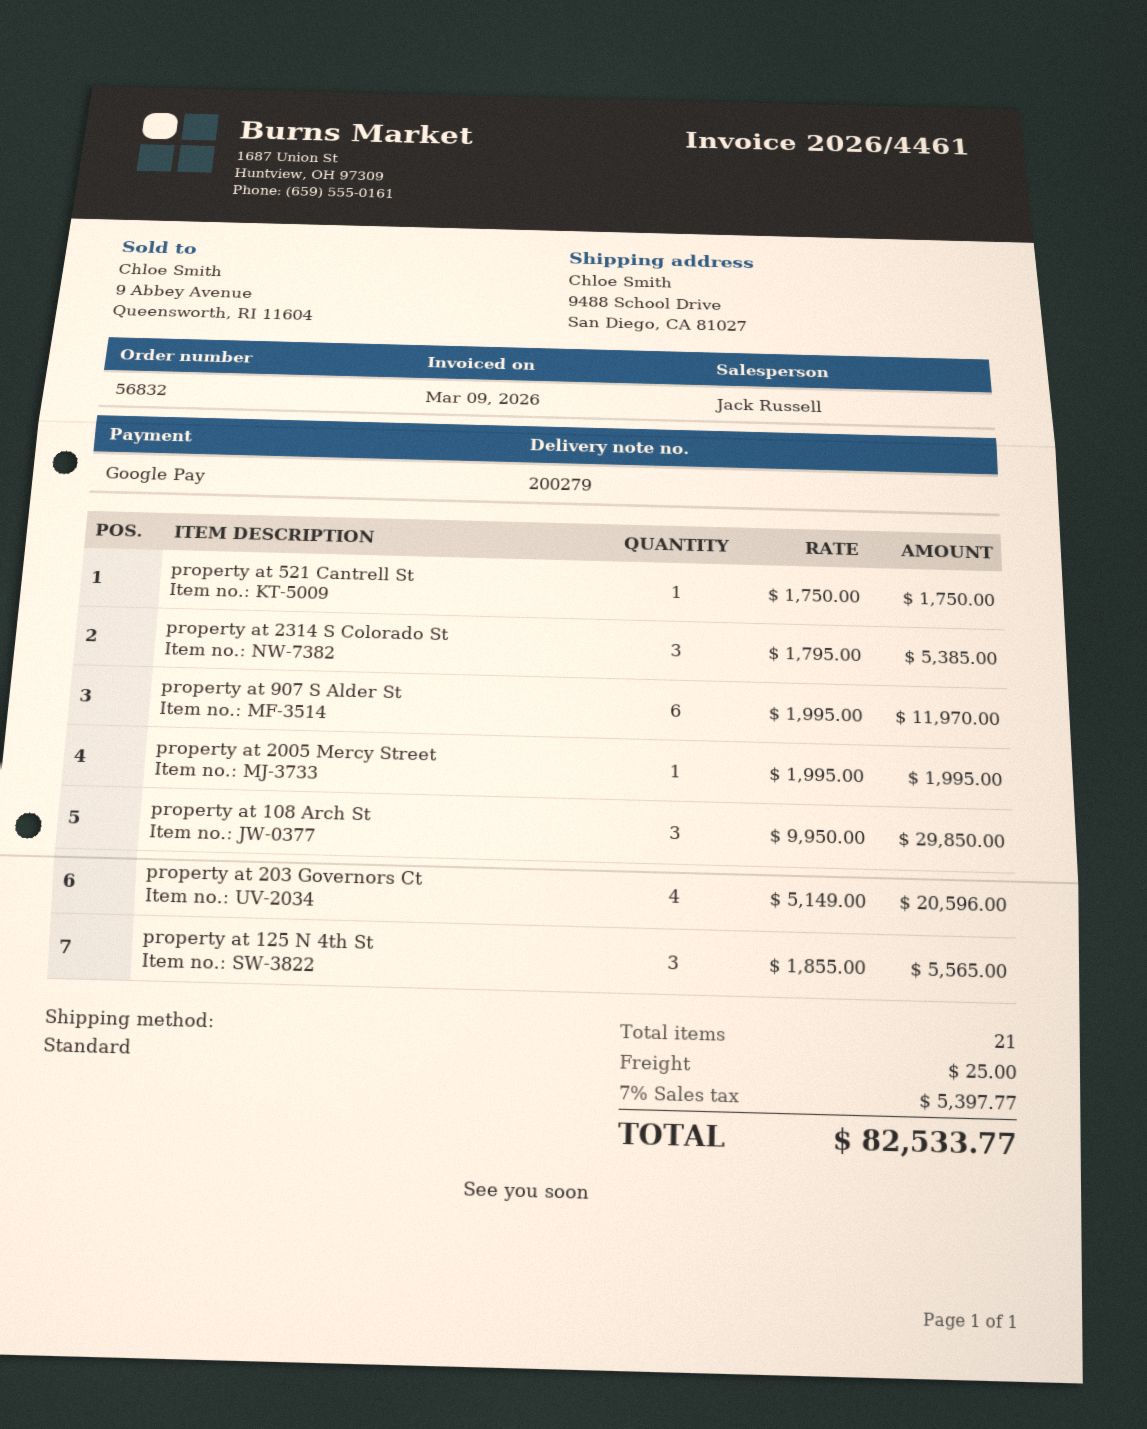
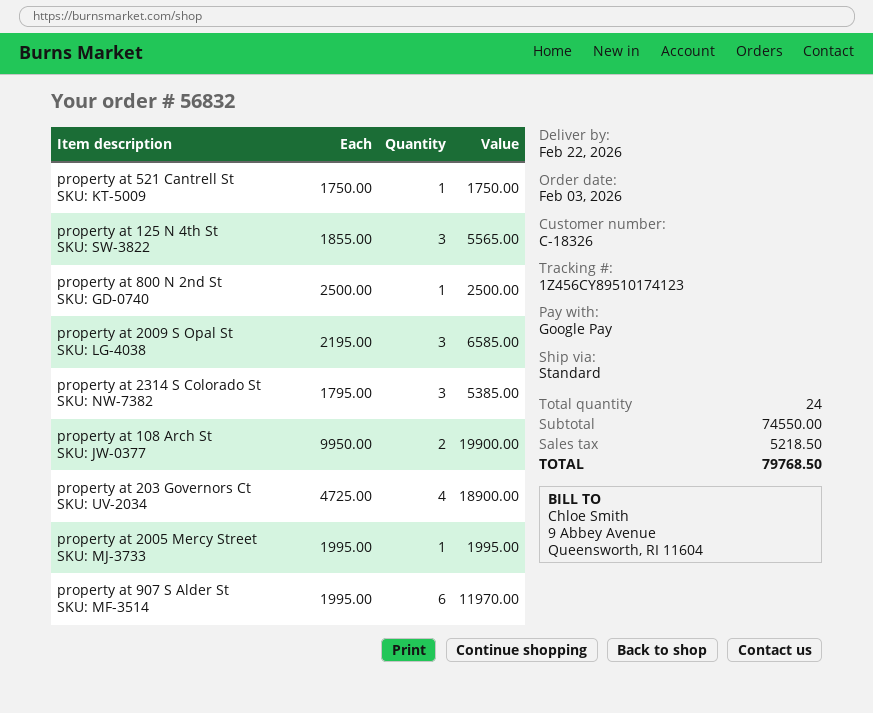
property at 108 Arch St: 3 x 9950.00 = 29850.00 -> 2 x 9950.00 = 19900.00
property at 203 Governors Ct: 4 x 5149.00 = 20596.00 -> 4 x 4725.00 = 18900.00
property at 800 N 2nd St: none -> 1 x 2500.00 = 2500.00
property at 2009 S Opal St: none -> 3 x 2195.00 = 6585.00
total quantity: 21 -> 24
shipping: 25.00 -> none
tax: 5397.77 -> 5218.50
total: 82533.77 -> 79768.50

